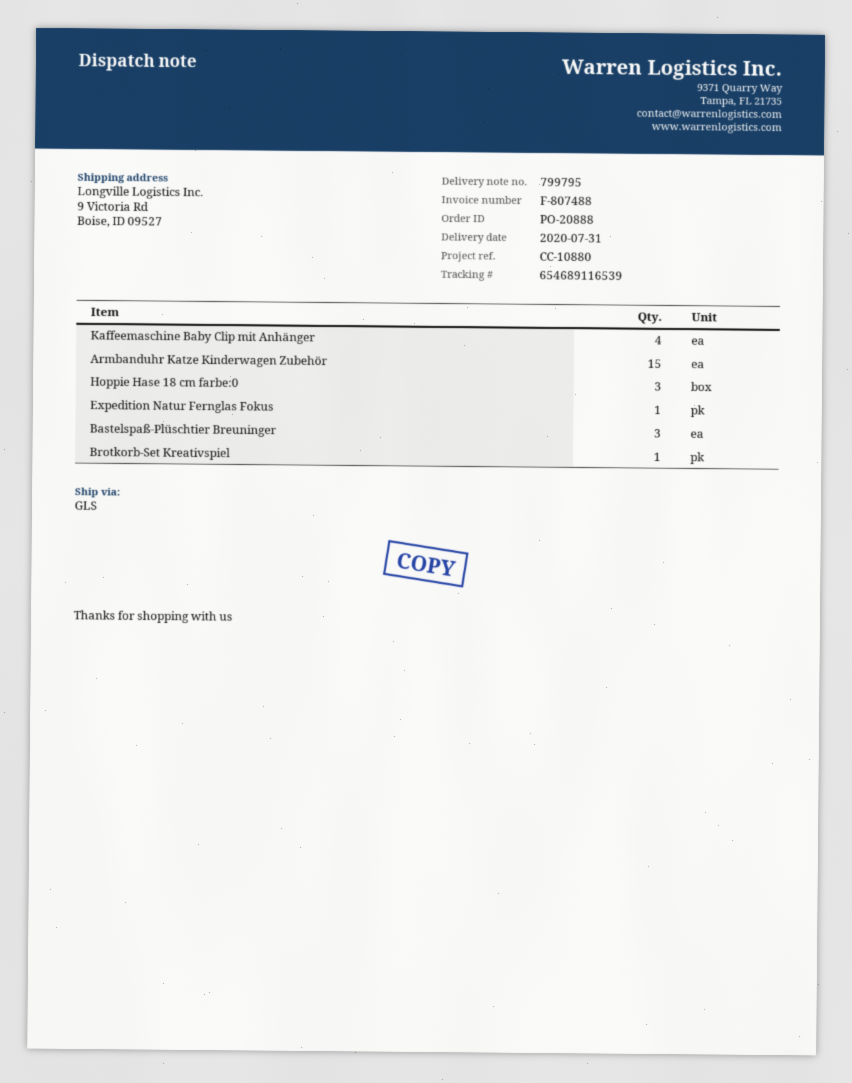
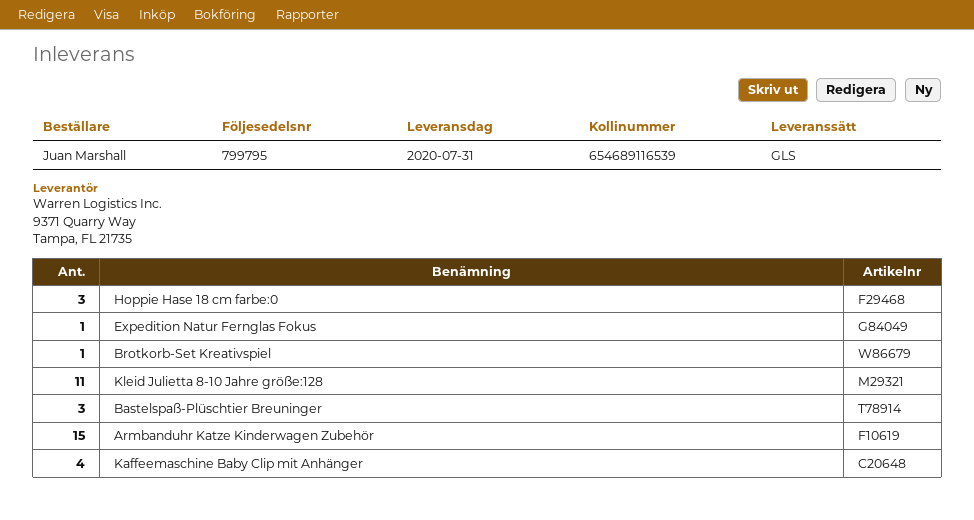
Kleid Julietta 8-10 Jahre größe:128: none -> 11

